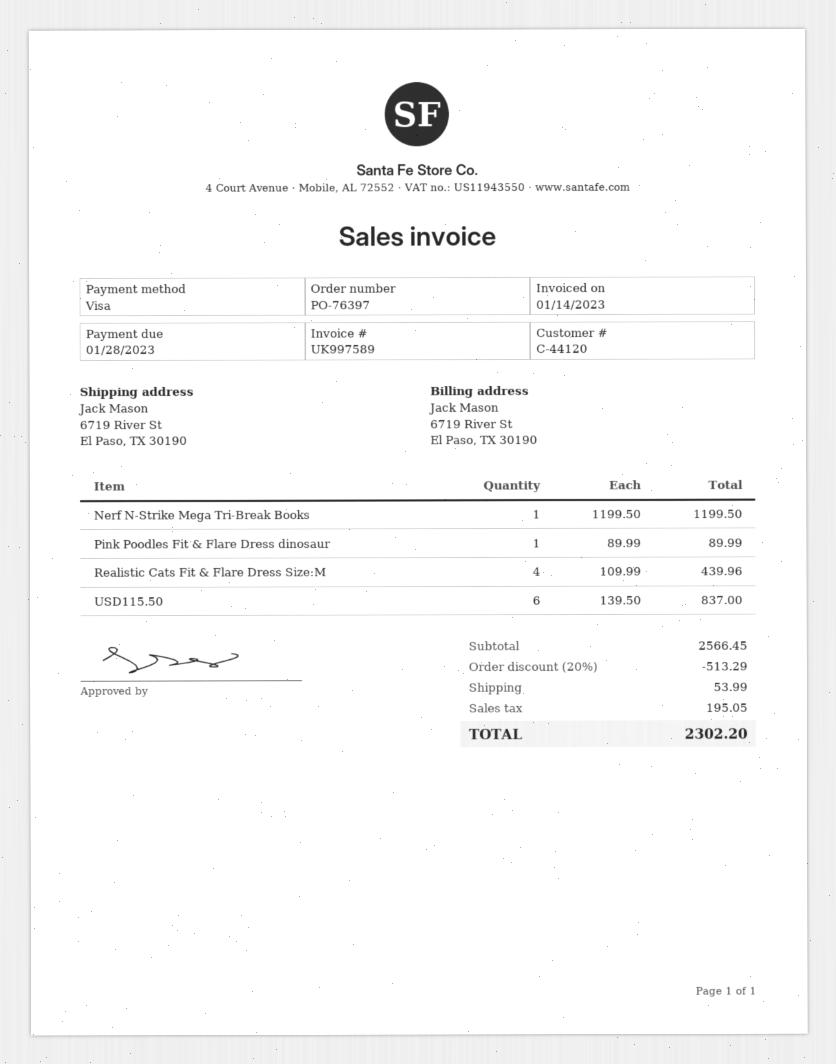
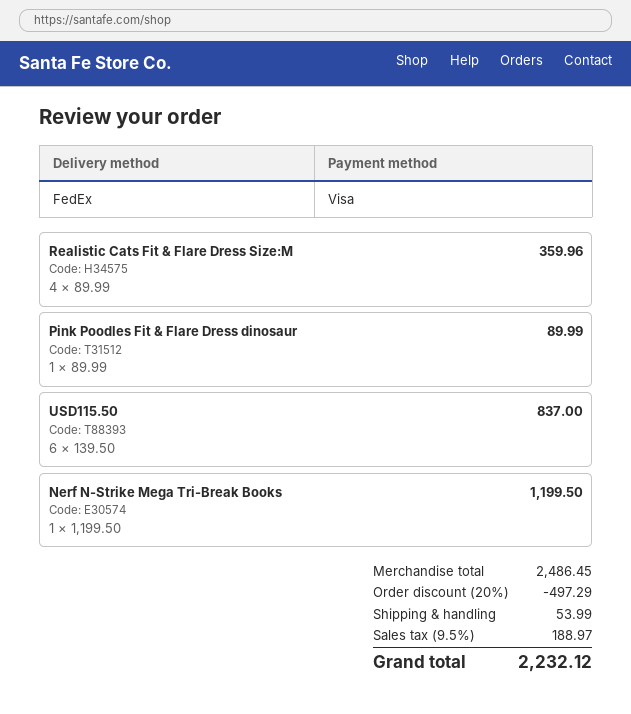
Realistic Cats Fit & Flare Dress Size:M: 4 x 109.99 = 439.96 -> 4 x 89.99 = 359.96
subtotal: 2566.45 -> 2486.45
discount: 20% = 513.29 -> 20% = 497.29
tax: 195.05 -> 188.97
total: 2302.20 -> 2232.12

